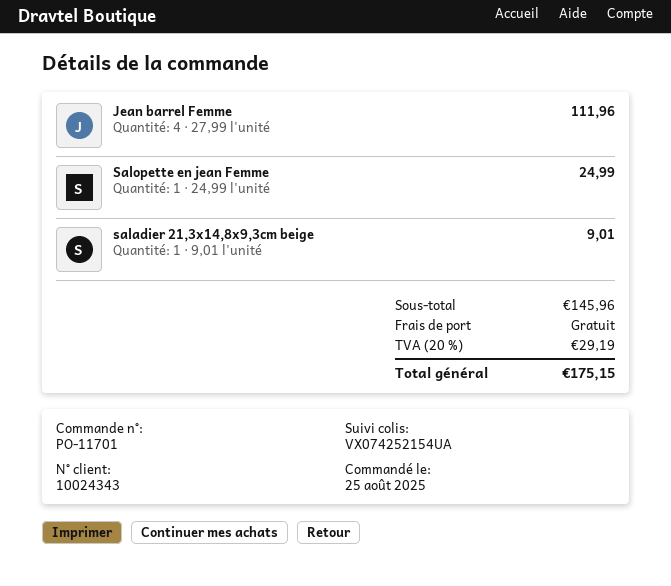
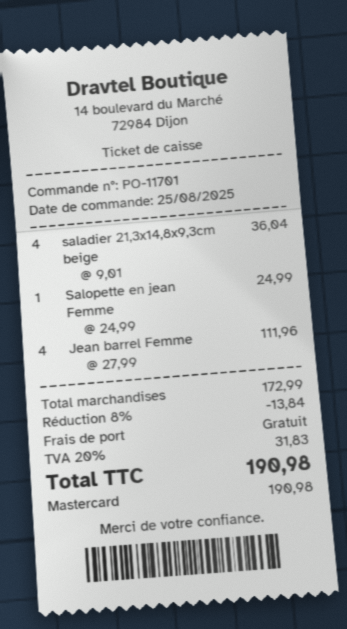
saladier 21,3x14,8x9,3cm beige: 1 x 9.01 = 9.01 -> 4 x 9.01 = 36.04
subtotal: 145.96 -> 172.99
discount: none -> 8% = 13.84
tax: 20% = 29.19 -> 20% = 31.83
total: 175.15 -> 190.98

